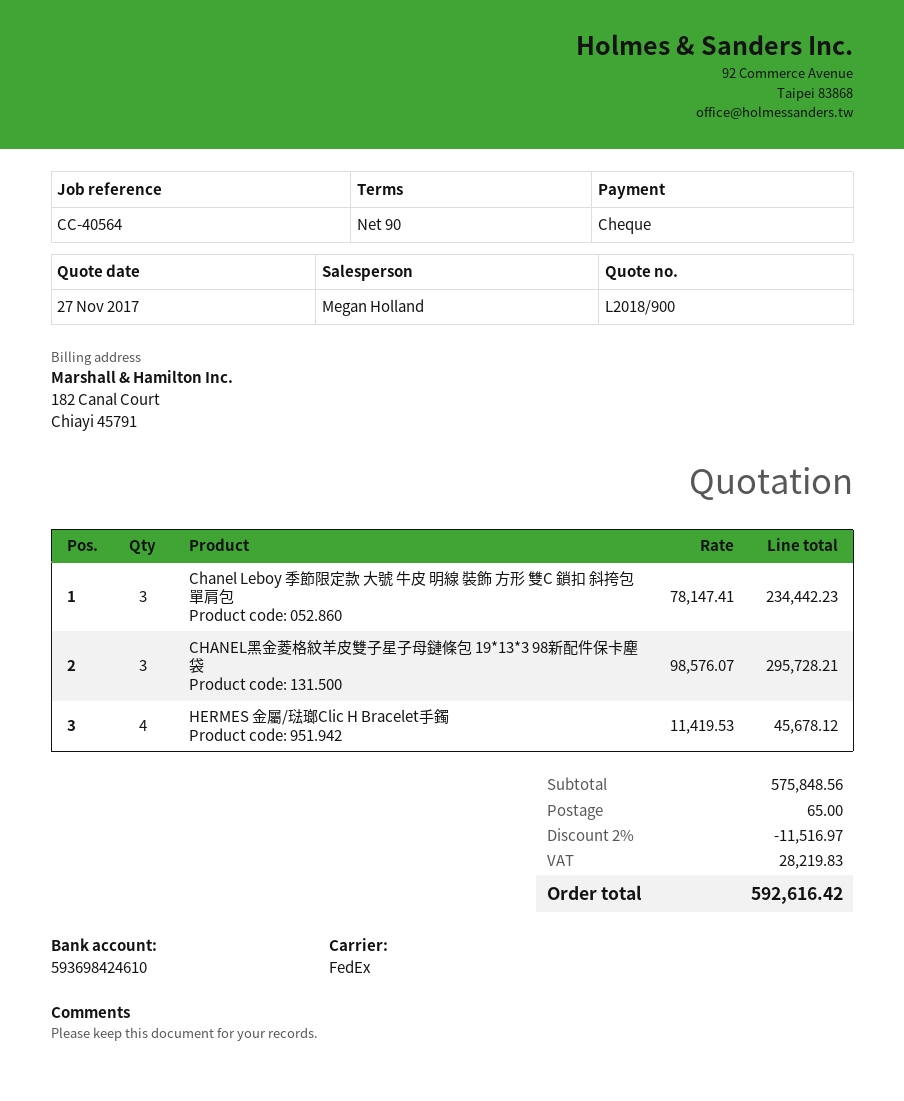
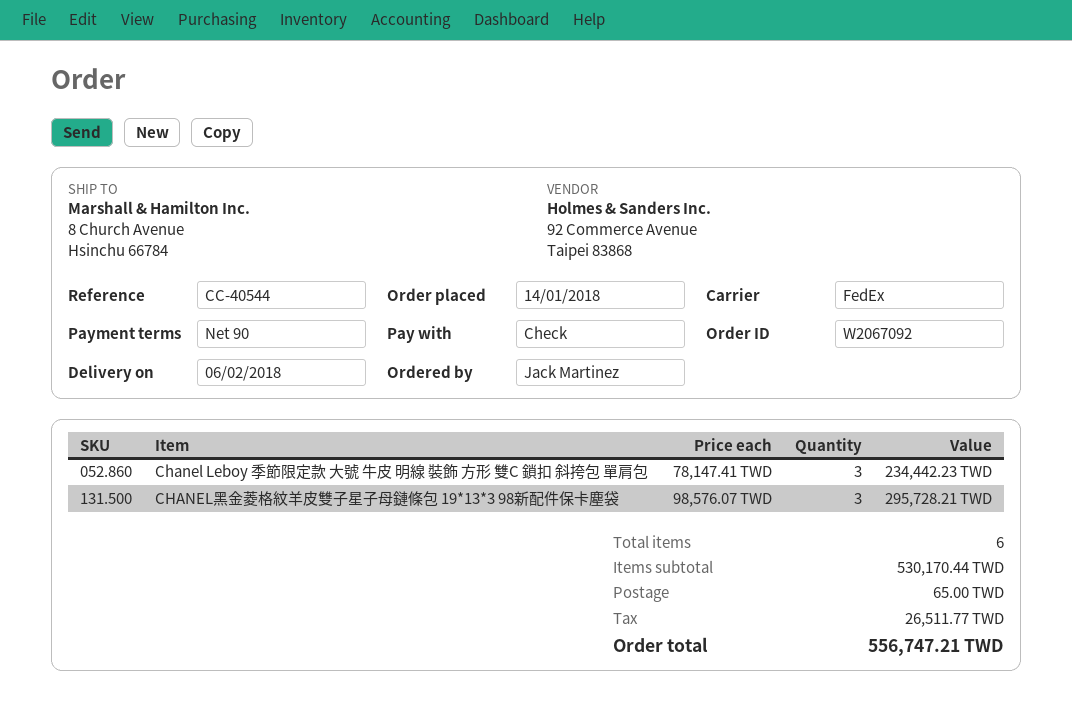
reference: CC-40564 -> CC-40544
HERMES 金屬/琺瑯Clic H Bracelet手鐲: 4 x 11419.53 = 45678.12 -> none
subtotal: 575848.56 -> 530170.44
discount: 2% = 11516.97 -> none
tax: 28219.83 -> 26511.77
total: 592616.42 -> 556747.21

